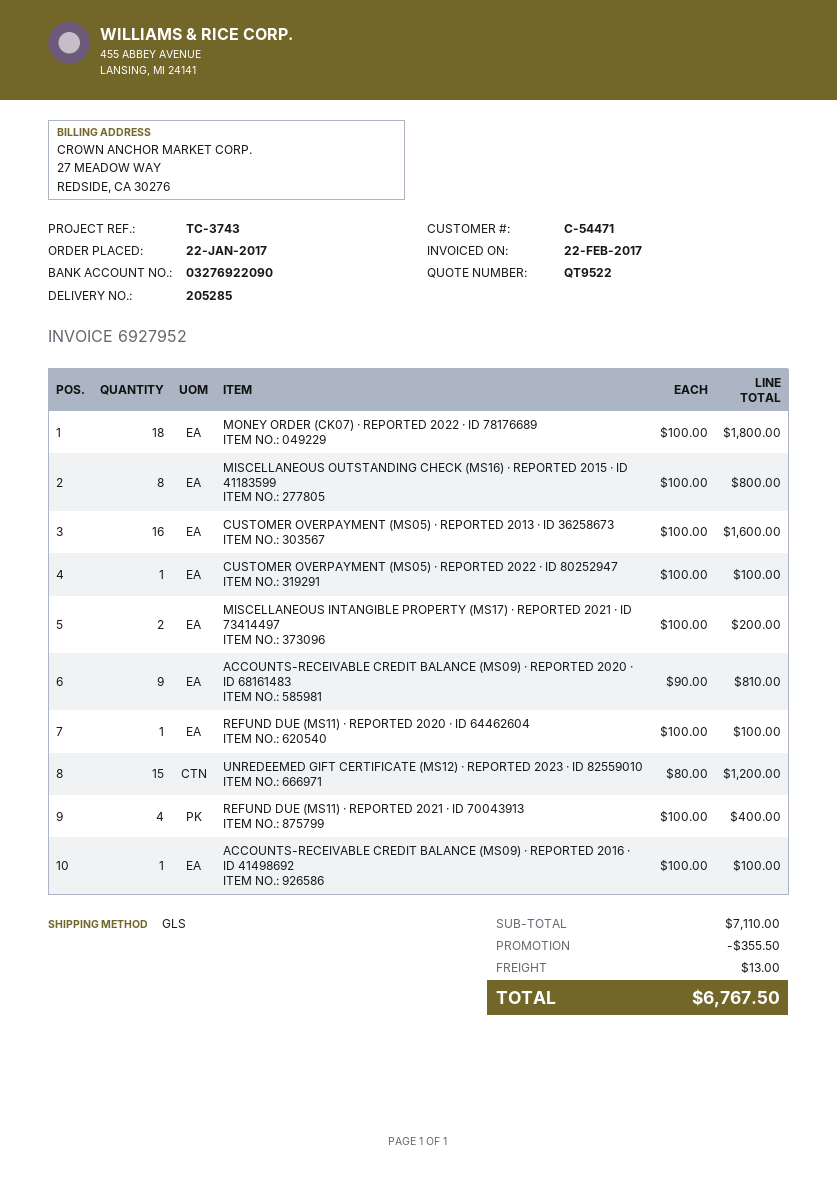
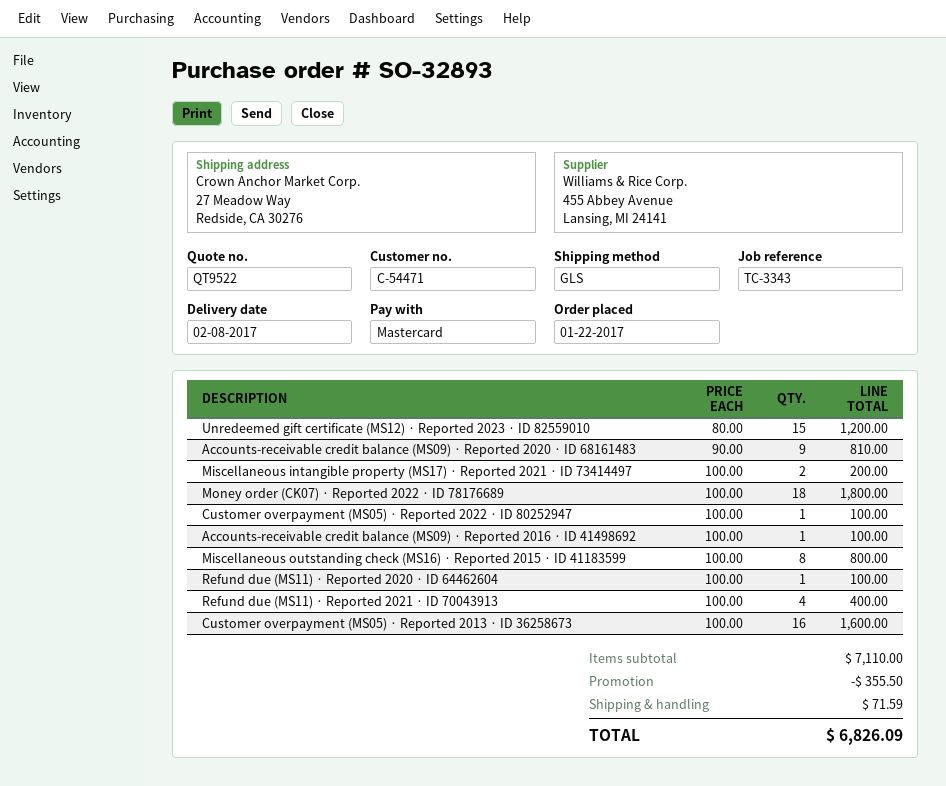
reference: TC-3743 -> TC-3343
shipping: 13.00 -> 71.59
total: 6767.50 -> 6826.09

